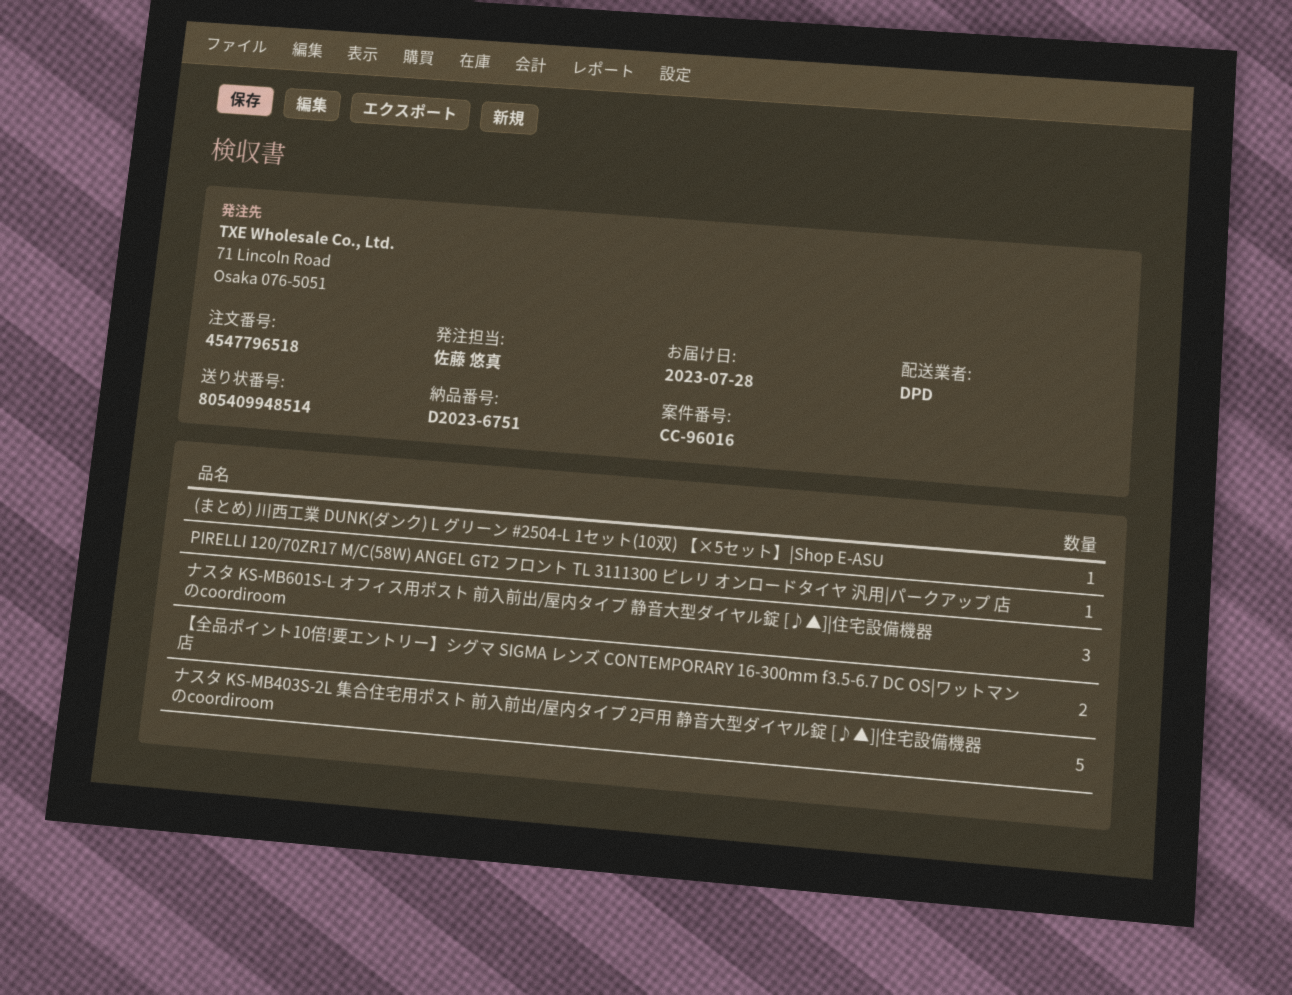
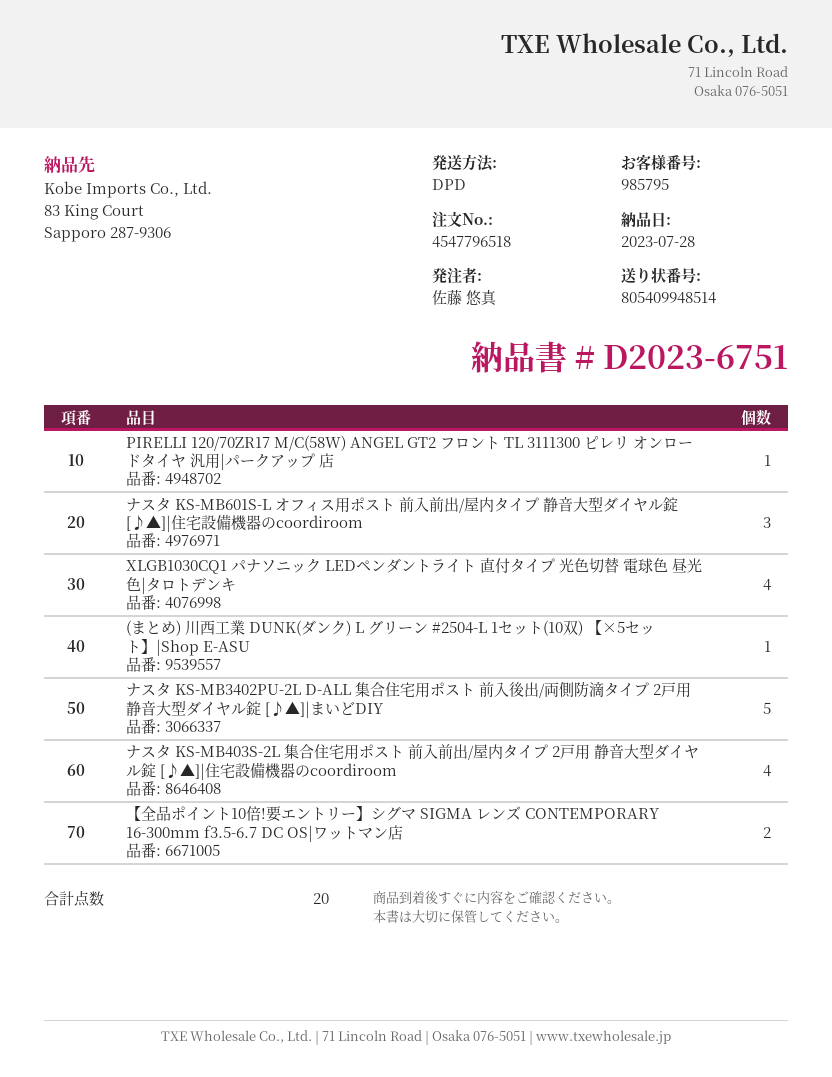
ナスタ KS-MB403S-2L 集合住宅用ポスト 前入前出/屋内タイプ 2戸用 静音大型ダイヤル錠 [♪▲]|住宅設備機器のcoordiroom: 5 -> 4
XLGB1030CQ1 パナソニック LEDペンダントライト 直付タイプ 光色切替 電球色 昼光色|タロトデンキ: none -> 4
ナスタ KS-MB3402PU-2L D-ALL 集合住宅用ポスト 前入後出/両側防滴タイプ 2戸用 静音大型ダイヤル錠 [♪▲]|まいどDIY: none -> 5

